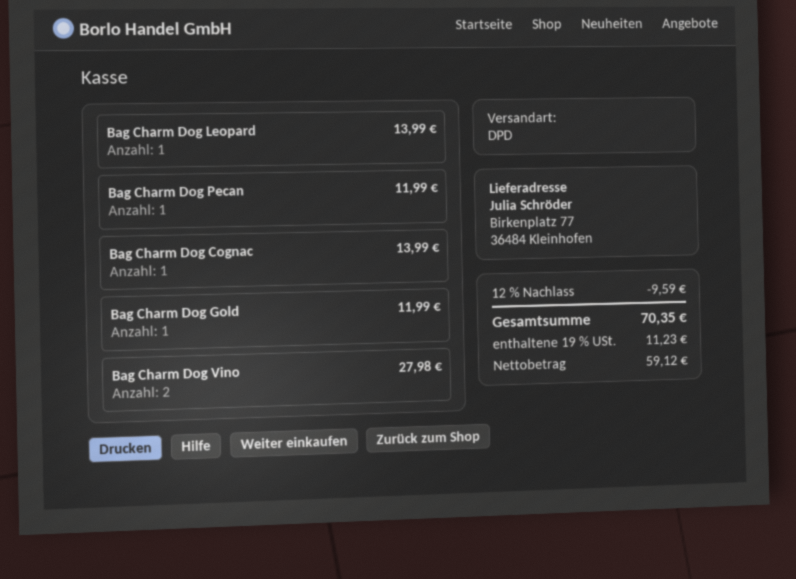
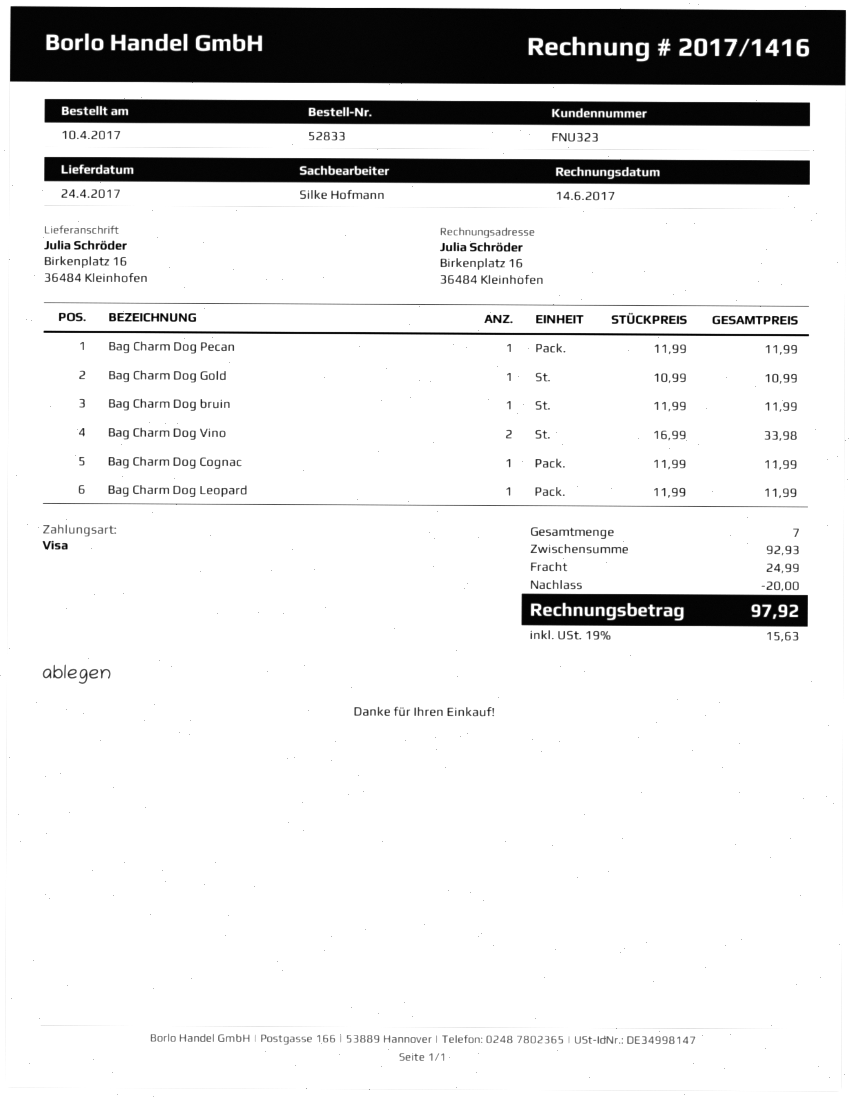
ship to: Birkenplatz 77, 36484 Kleinhofen -> Birkenplatz 16, 36484 Kleinhofen
Bag Charm Dog Leopard: 1 for 13.99 -> 1 for 11.99
Bag Charm Dog Cognac: 1 for 13.99 -> 1 for 11.99
Bag Charm Dog Gold: 1 for 11.99 -> 1 for 10.99
Bag Charm Dog Vino: 2 for 27.98 -> 2 for 33.98
Bag Charm Dog bruin: none -> 1 for 11.99
discount: 9.59 -> 20.00
shipping: none -> 24.99
tax: 19% = 11.23 -> 19% = 15.63
total: 70.35 -> 97.92

